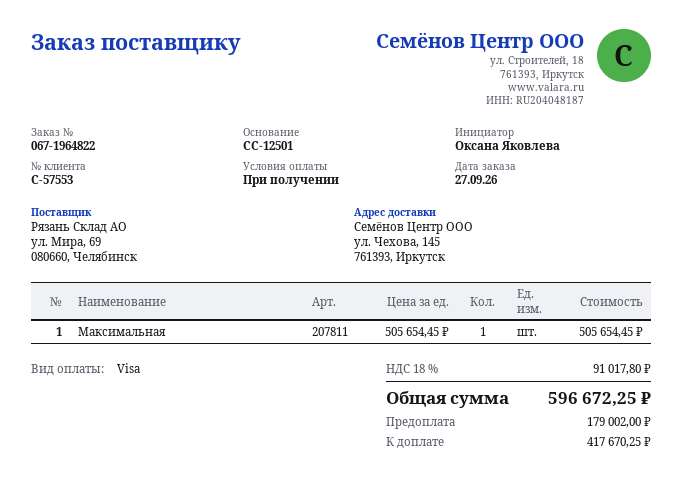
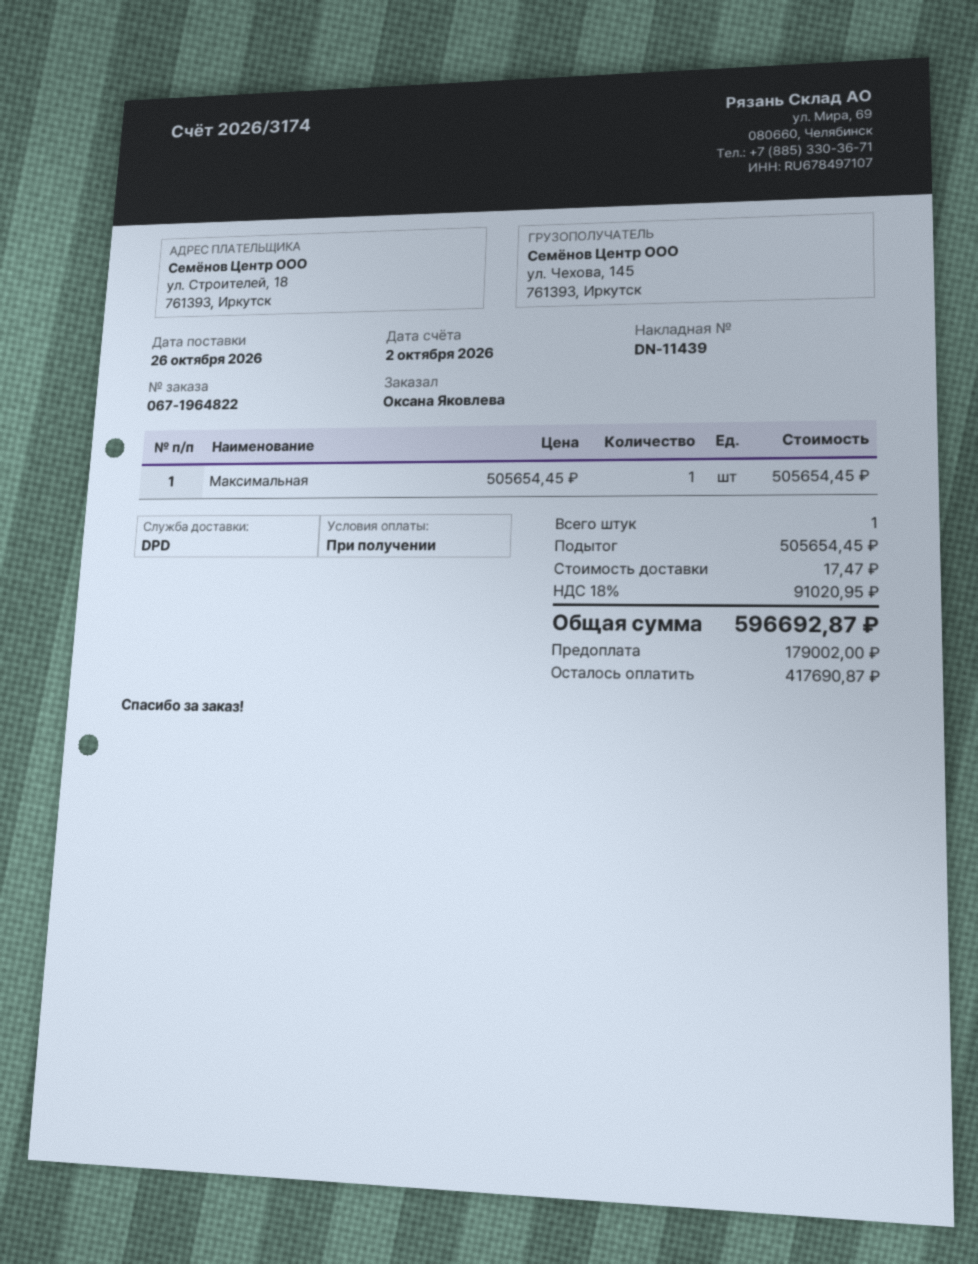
shipping: none -> 17.47
tax: 18% = 91017.80 -> 18% = 91020.95
total: 596672.25 -> 596692.87
balance: 417670.25 -> 417690.87

